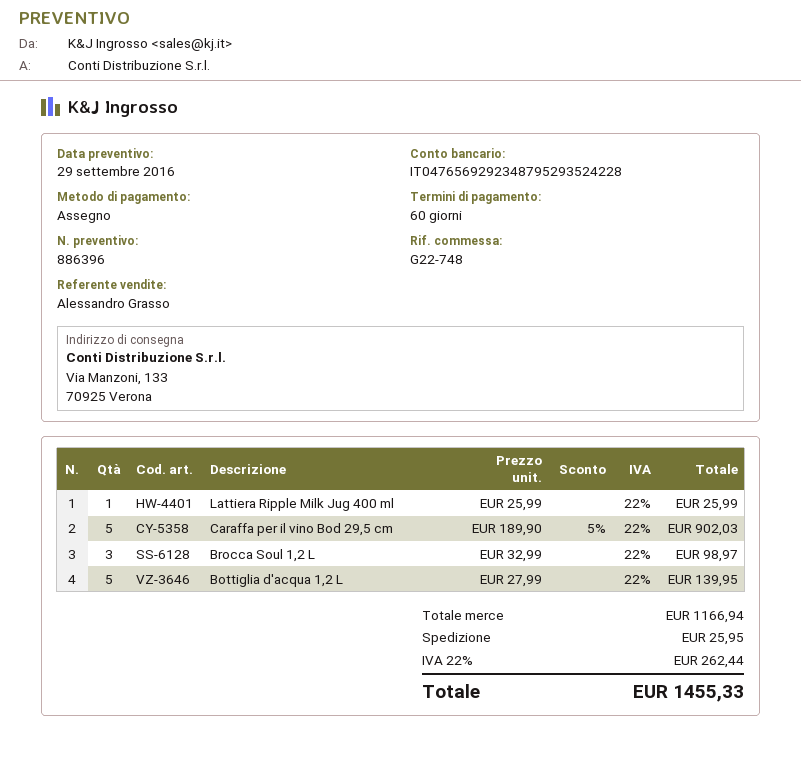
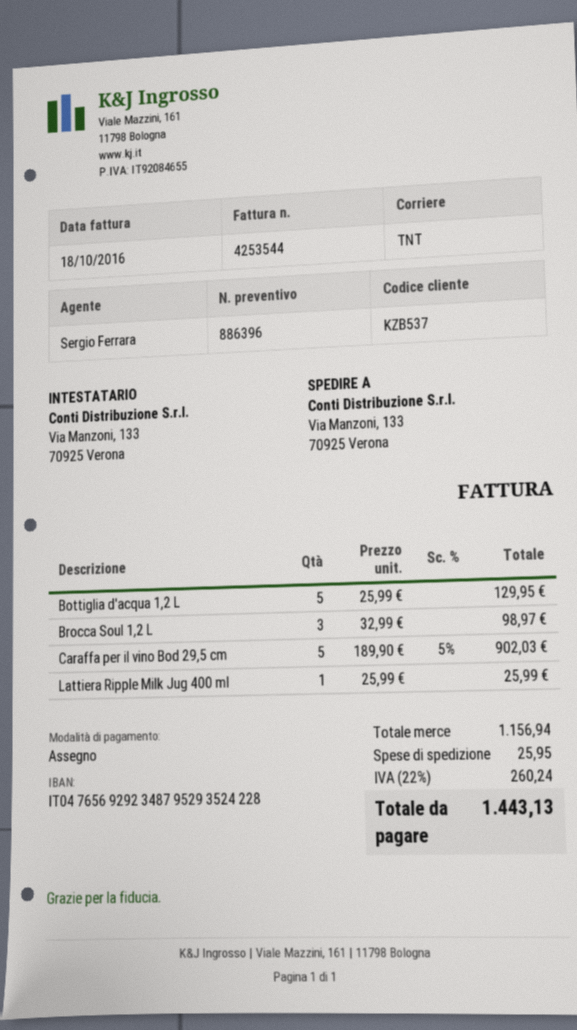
sales rep: Alessandro Grasso -> Sergio Ferrara
Bottiglia d'acqua 1,2 L: 5 x 27.99 = 139.95 -> 5 x 25.99 = 129.95
subtotal: 1166.94 -> 1156.94
tax: 22% = 262.44 -> 22% = 260.24
total: 1455.33 -> 1443.13

